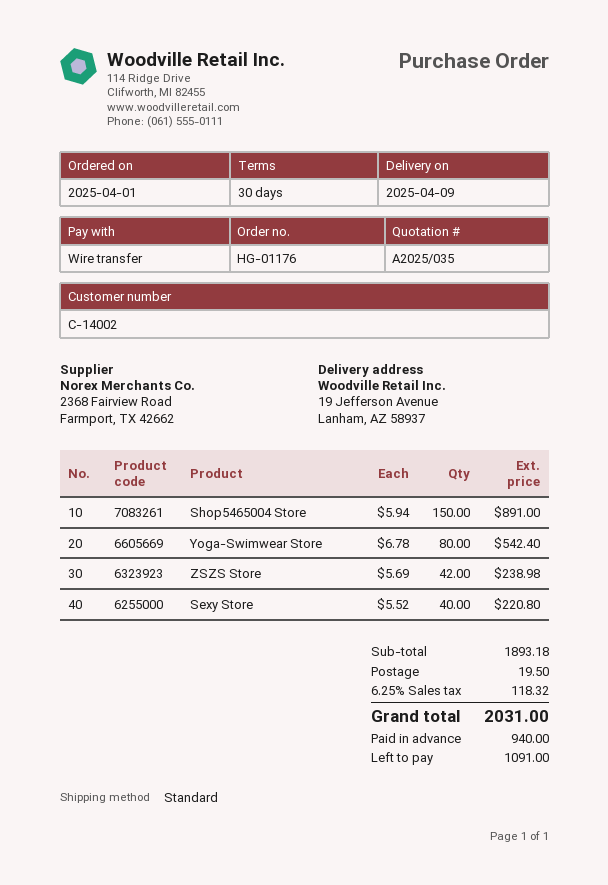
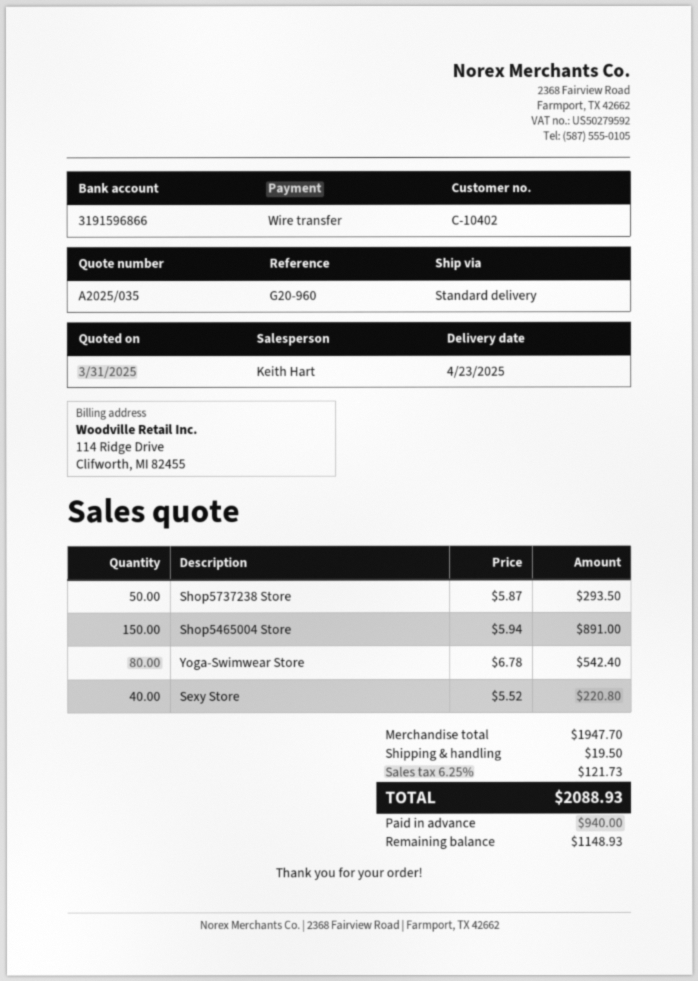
delivery date: 2025-04-09 -> 2025-04-23
customer number: C-14002 -> C-10402
ZSZS Store: 42 x 5.69 = 238.98 -> none
Shop5737238 Store: none -> 50 x 5.87 = 293.50
subtotal: 1893.18 -> 1947.70
tax: 6.25% = 118.32 -> 6.25% = 121.73
total: 2031.00 -> 2088.93
balance: 1091.00 -> 1148.93

